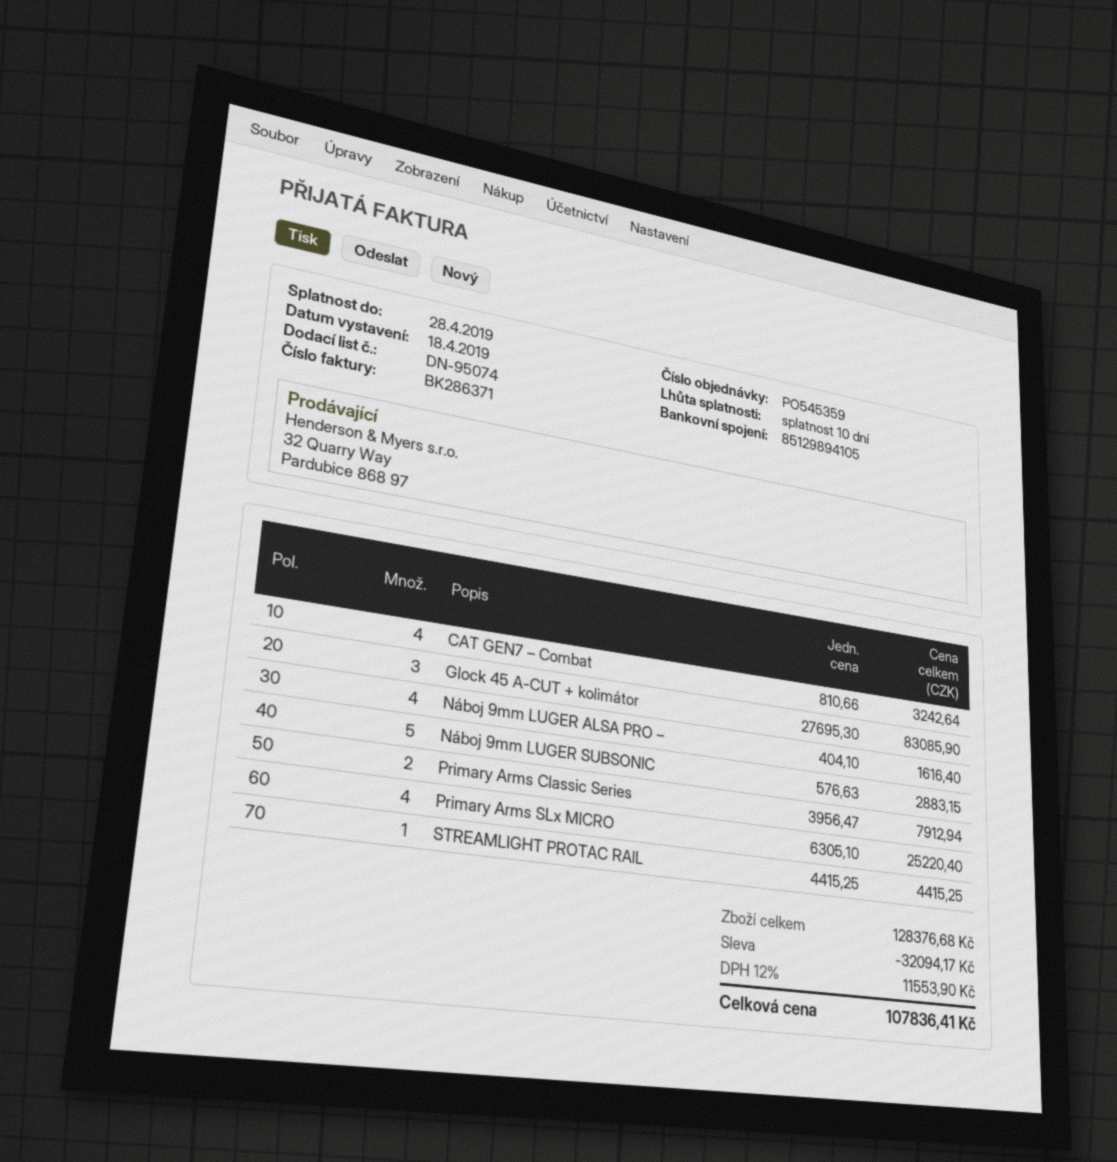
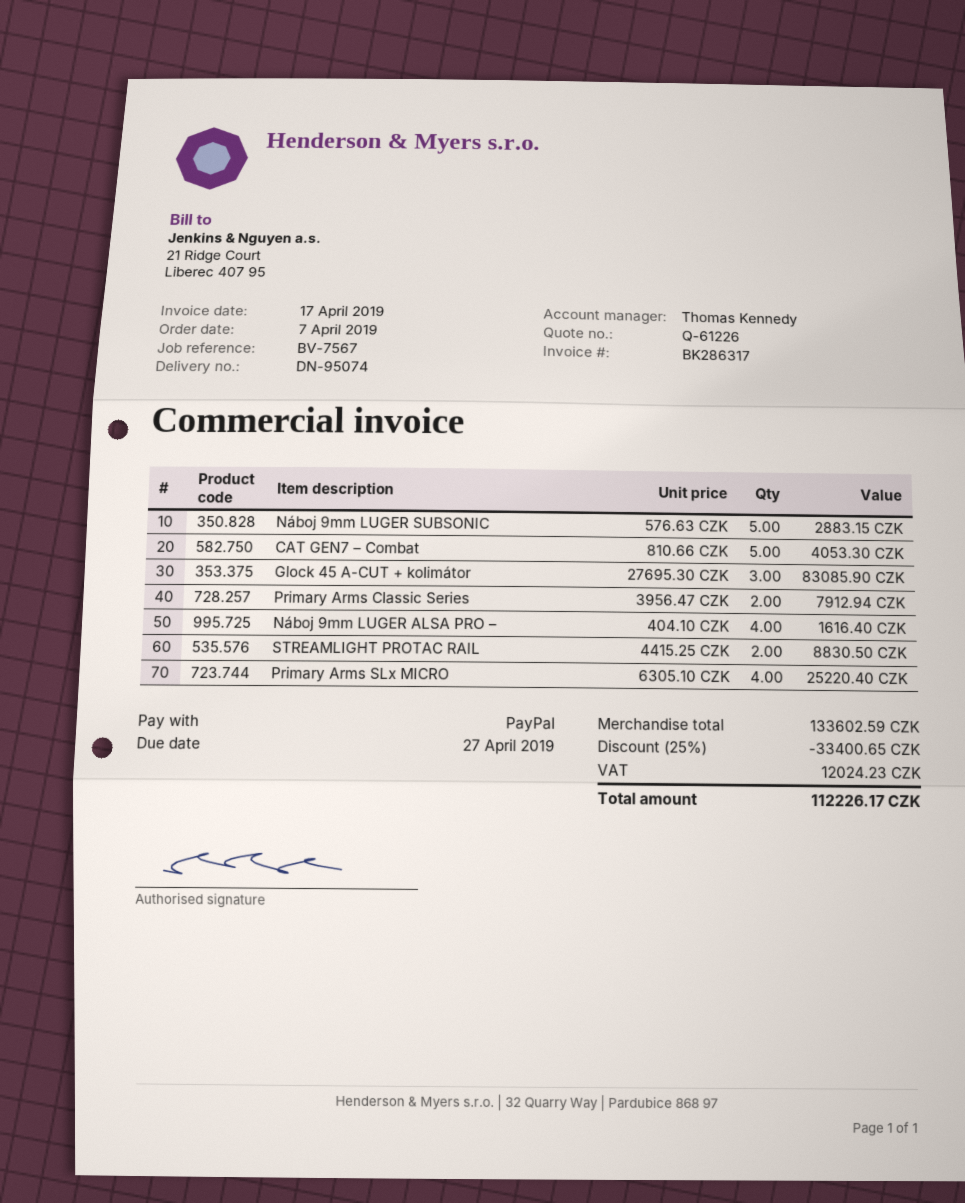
invoice number: BK286371 -> BK286317
invoice date: 2019-04-18 -> 2019-04-17
due date: 2019-04-28 -> 2019-04-27
CAT GEN7 – Combat: 4 x 810.66 = 3242.64 -> 5 x 810.66 = 4053.30
STREAMLIGHT PROTAC RAIL: 1 x 4415.25 = 4415.25 -> 2 x 4415.25 = 8830.50
subtotal: 128376.68 -> 133602.59
discount: 32094.17 -> 33400.65
tax: 11553.90 -> 12024.23
total: 107836.41 -> 112226.17

